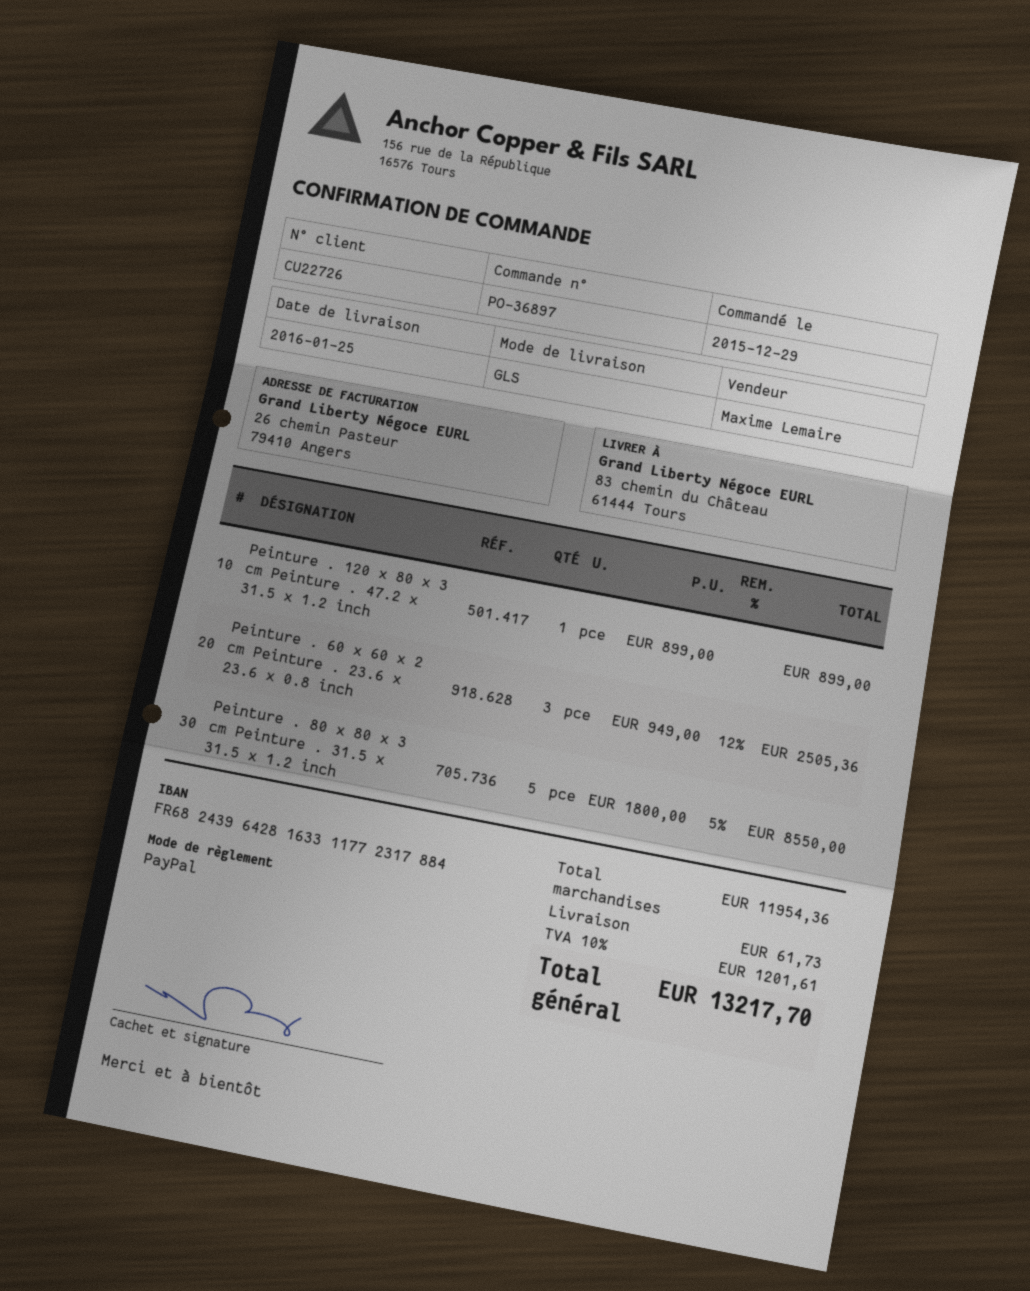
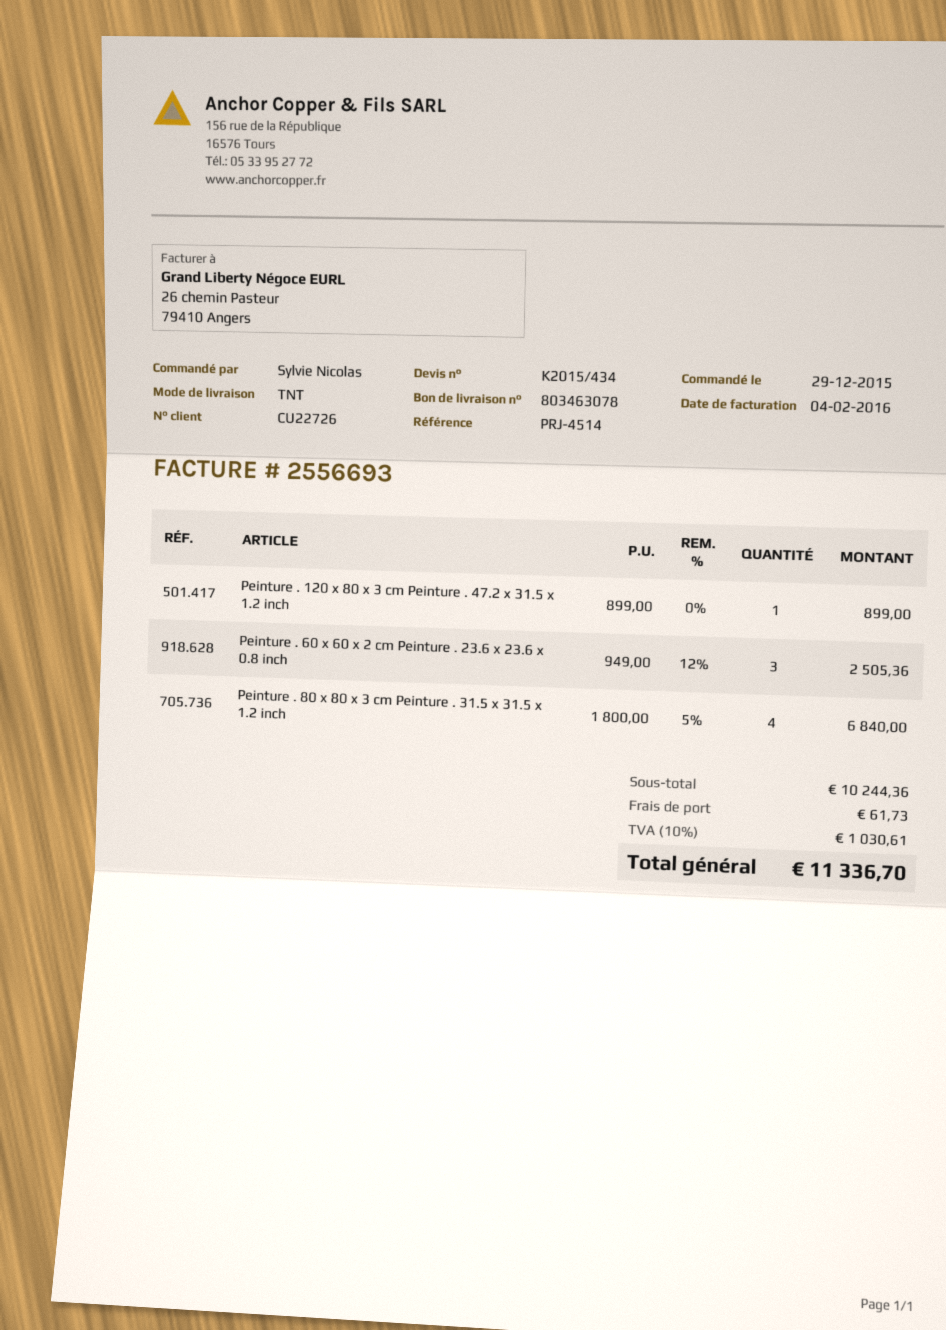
shipping method: GLS -> TNT
Peinture . 80 x 80 x 3 cm Peinture . 31.5 x 31.5 x 1.2 inch: 5 x 1800.00 - 5% = 8550.00 -> 4 x 1800.00 - 5% = 6840.00
subtotal: 11954.36 -> 10244.36
tax: 10% = 1201.61 -> 10% = 1030.61
total: 13217.70 -> 11336.70

